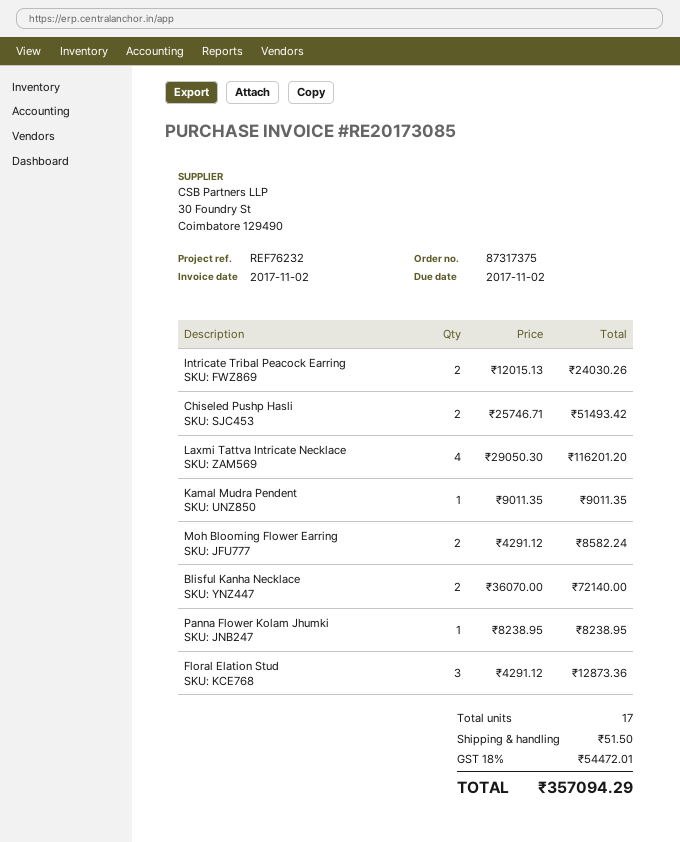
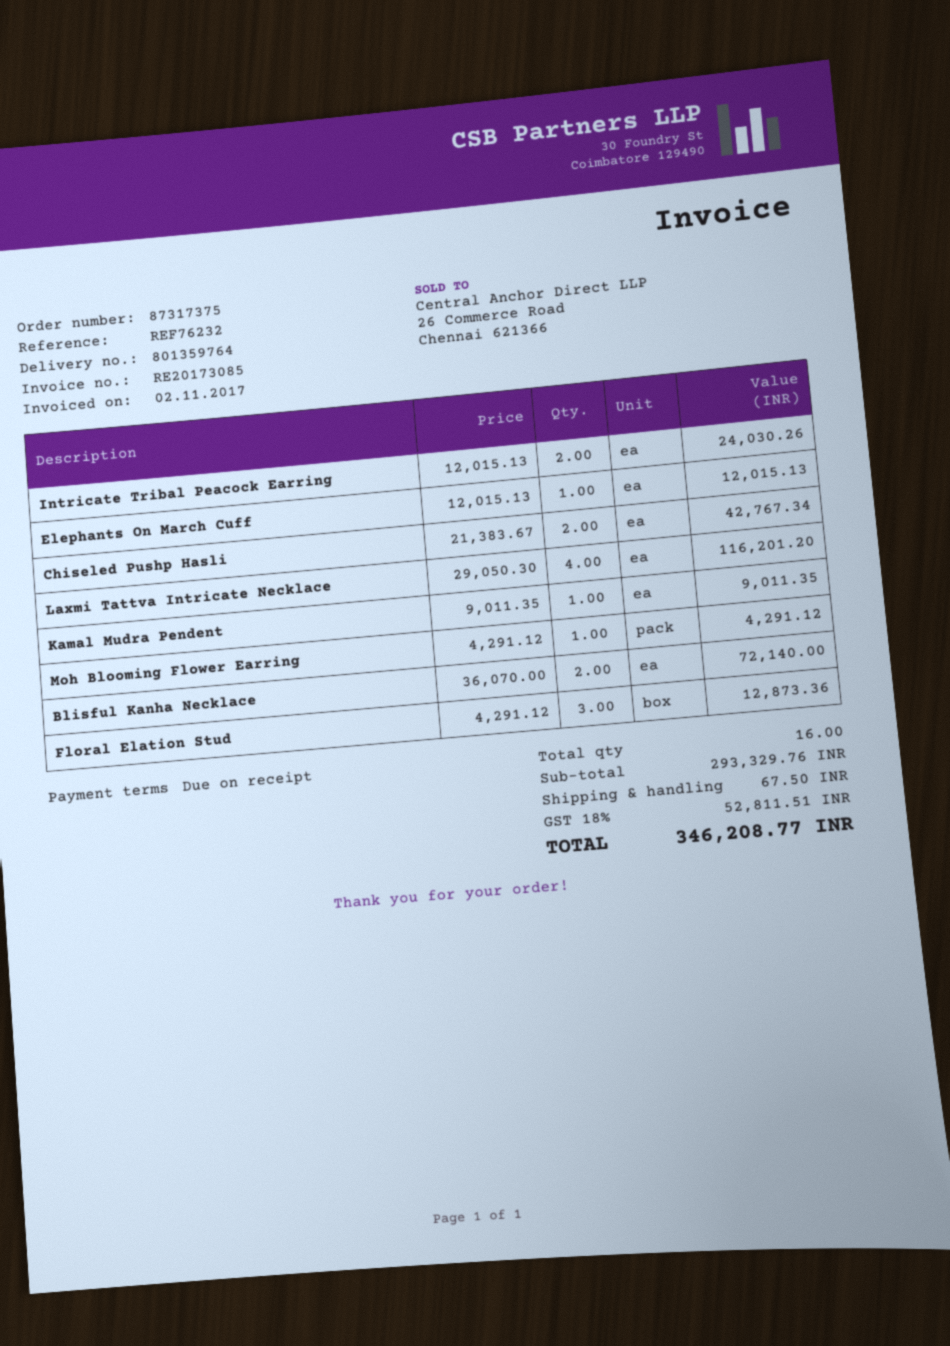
Chiseled Pushp Hasli: 2 x 25746.71 = 51493.42 -> 2 x 21383.67 = 42767.34
Moh Blooming Flower Earring: 2 x 4291.12 = 8582.24 -> 1 x 4291.12 = 4291.12
Panna Flower Kolam Jhumki: 1 x 8238.95 = 8238.95 -> none
Elephants On March Cuff: none -> 1 x 12015.13 = 12015.13
total quantity: 17 -> 16
shipping: 51.50 -> 67.50
tax: 18% = 54472.01 -> 18% = 52811.51
total: 357094.29 -> 346208.77

